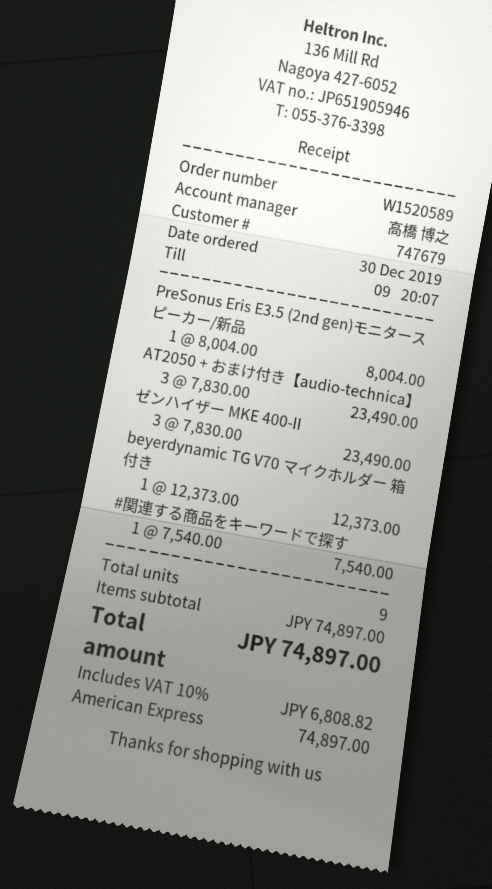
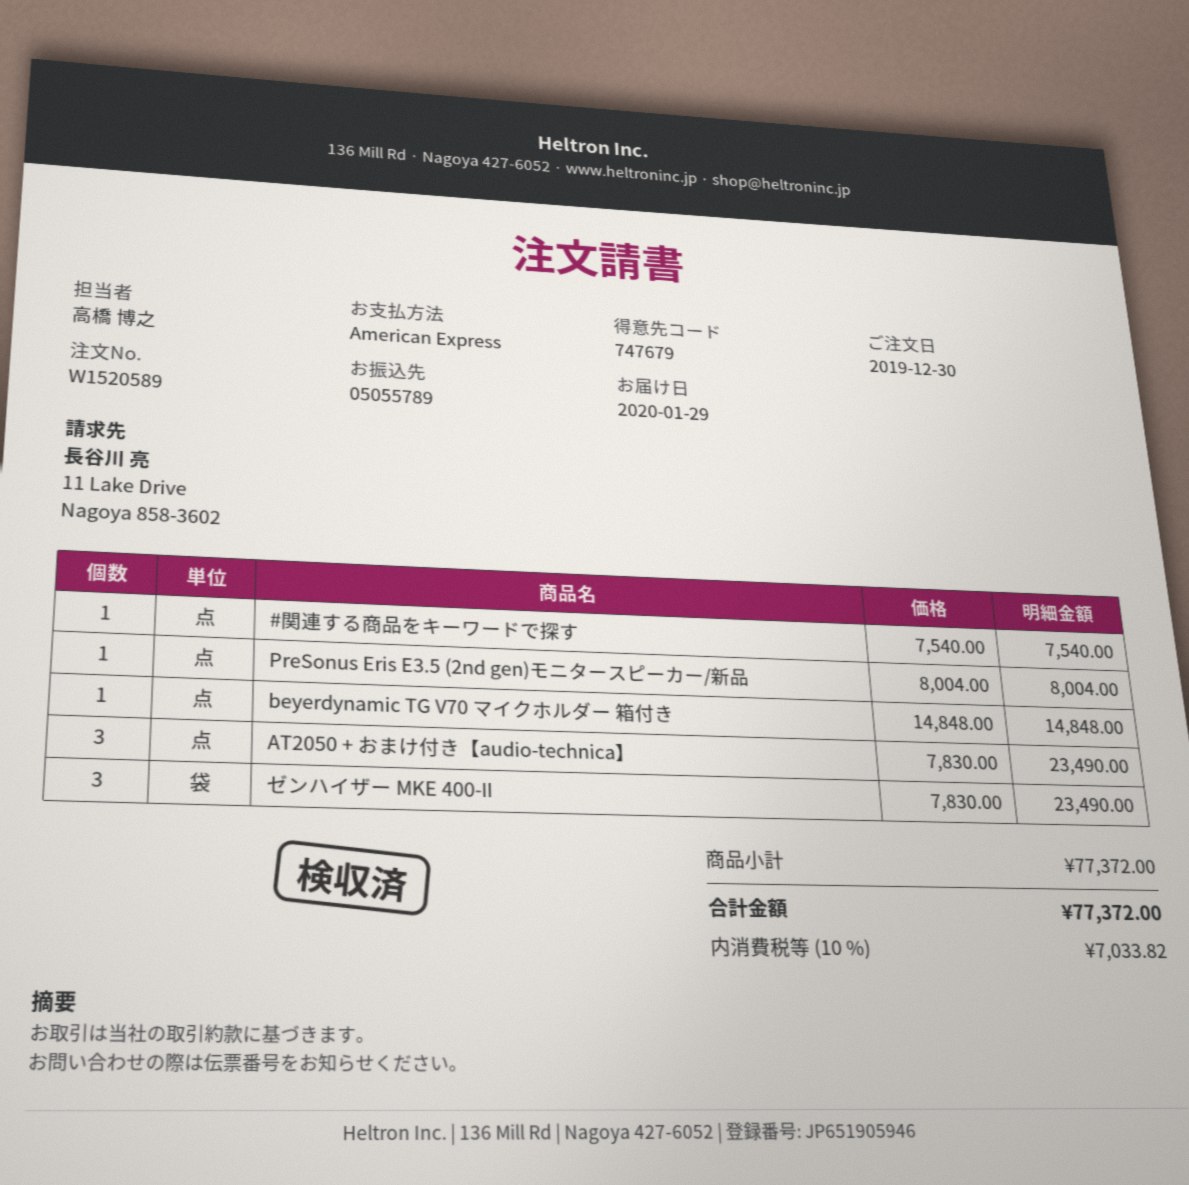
beyerdynamic TG V70 マイクホルダー 箱付き: 1 x 12373.00 = 12373.00 -> 1 x 14848.00 = 14848.00
subtotal: 74897.00 -> 77372.00
tax: 10% = 6808.82 -> 10% = 7033.82
total: 74897.00 -> 77372.00

